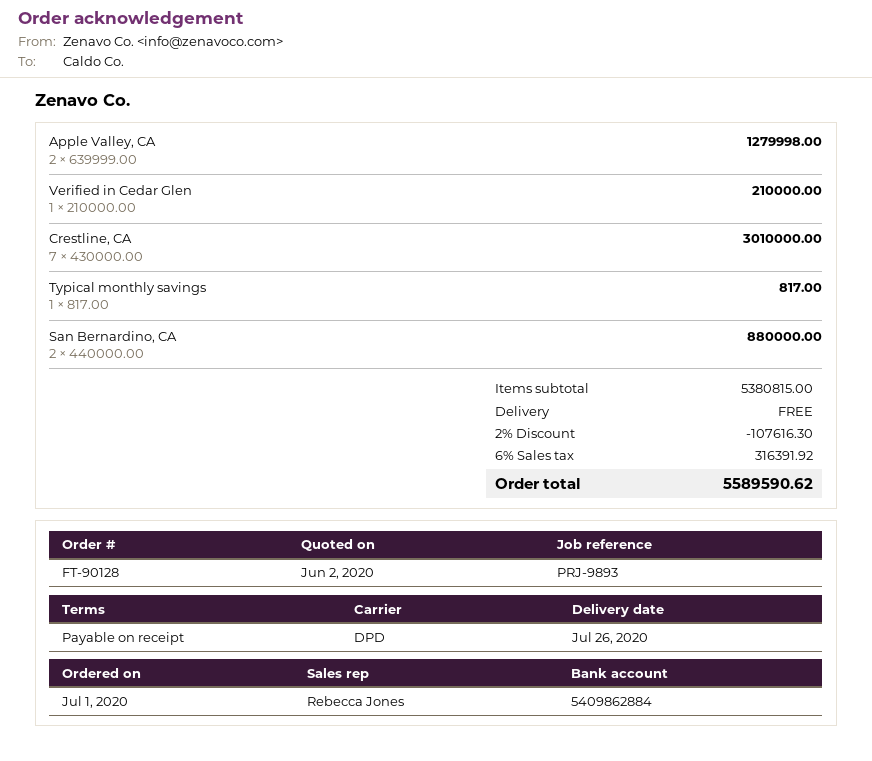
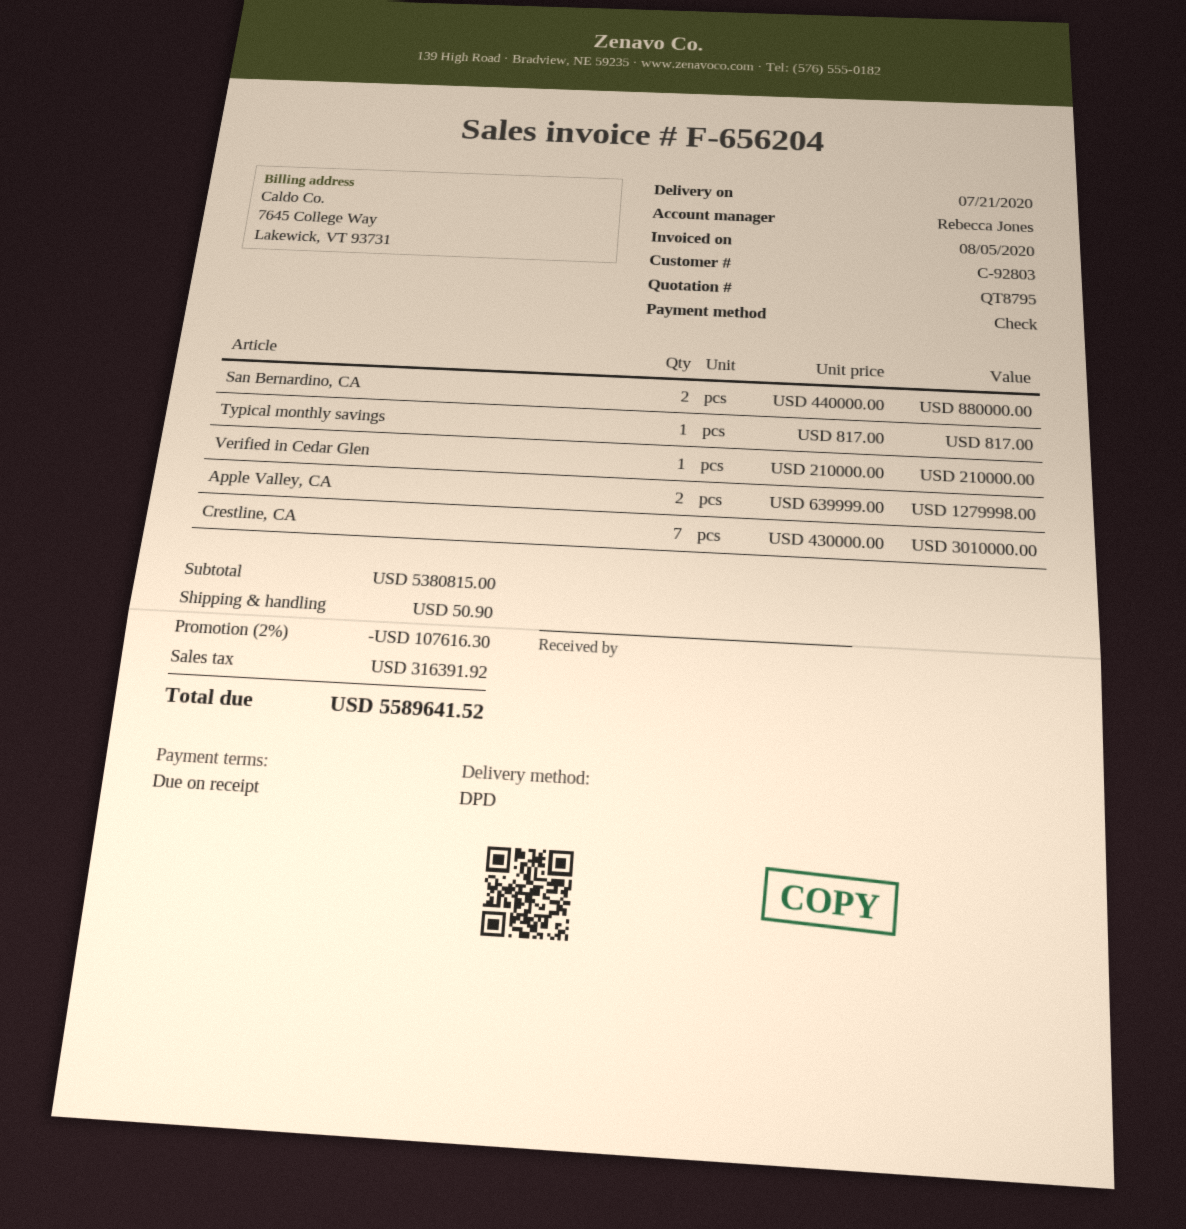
delivery date: 2020-07-26 -> 2020-07-21
shipping: 0.00 -> 50.90
total: 5589590.62 -> 5589641.52

